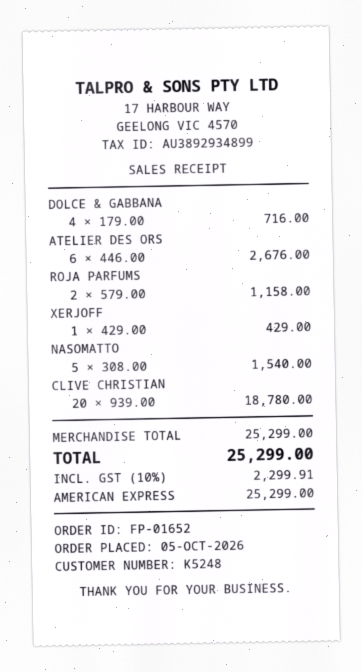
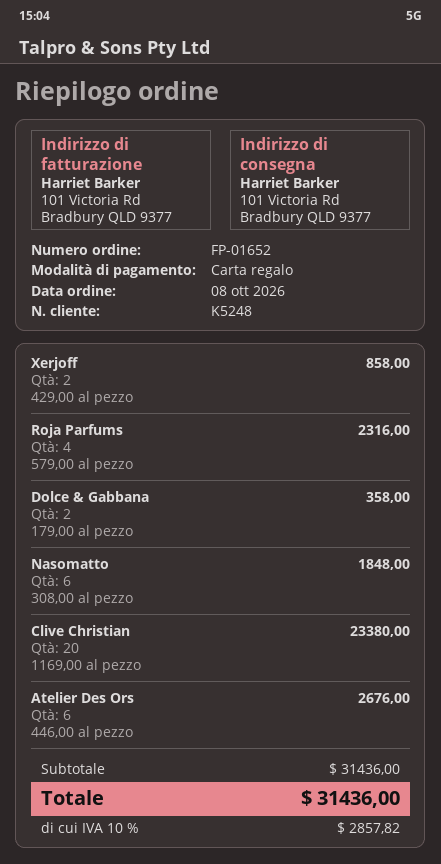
order date: 2026-10-05 -> 2026-10-08
payment method: American Express -> gift card
DOLCE & GABBANA: 4 x 179.00 = 716.00 -> 2 x 179.00 = 358.00
ROJA PARFUMS: 2 x 579.00 = 1158.00 -> 4 x 579.00 = 2316.00
XERJOFF: 1 x 429.00 = 429.00 -> 2 x 429.00 = 858.00
NASOMATTO: 5 x 308.00 = 1540.00 -> 6 x 308.00 = 1848.00
CLIVE CHRISTIAN: 20 x 939.00 = 18780.00 -> 20 x 1169.00 = 23380.00
subtotal: 25299.00 -> 31436.00
tax: 10% = 2299.91 -> 10% = 2857.82
total: 25299.00 -> 31436.00

